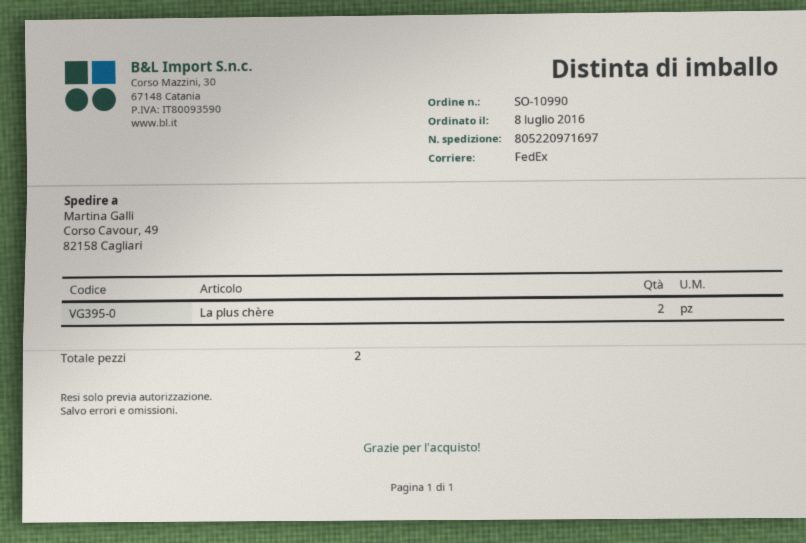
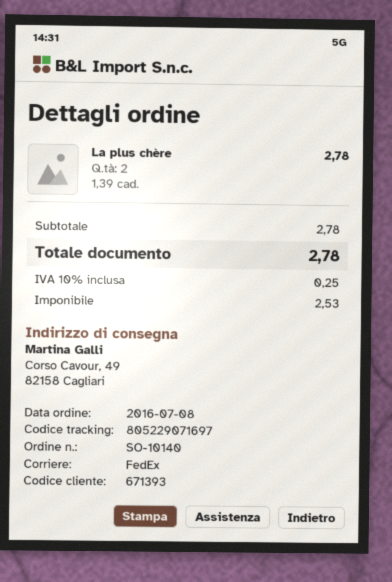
order number: SO-10990 -> SO-10140
tracking number: 805220971697 -> 805229071697

